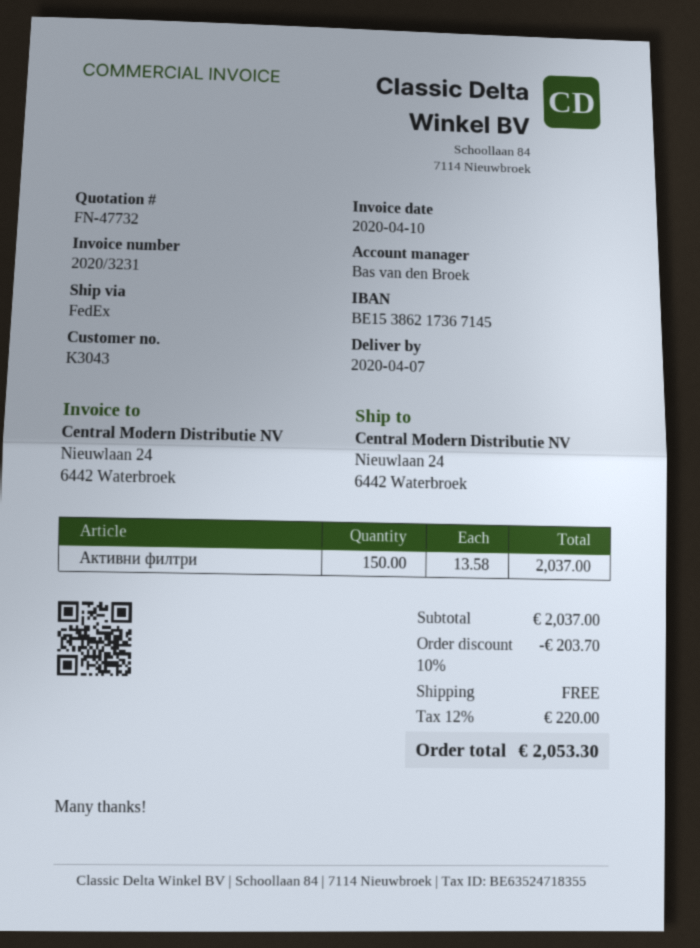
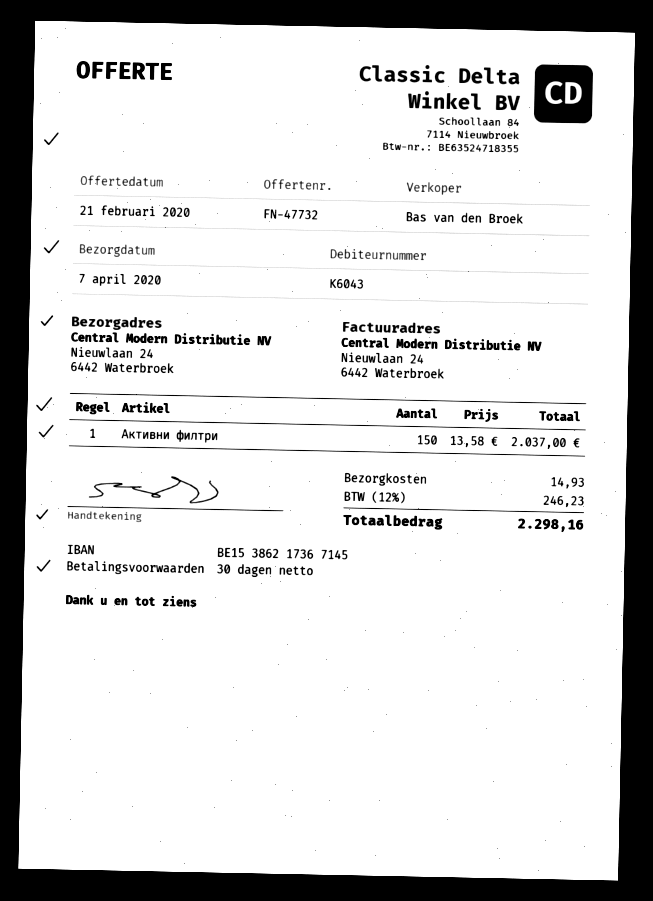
customer number: K3043 -> K6043
discount: 10% = 203.70 -> none
shipping: 0.00 -> 14.93
tax: 12% = 220.00 -> 12% = 246.23
total: 2053.30 -> 2298.16

